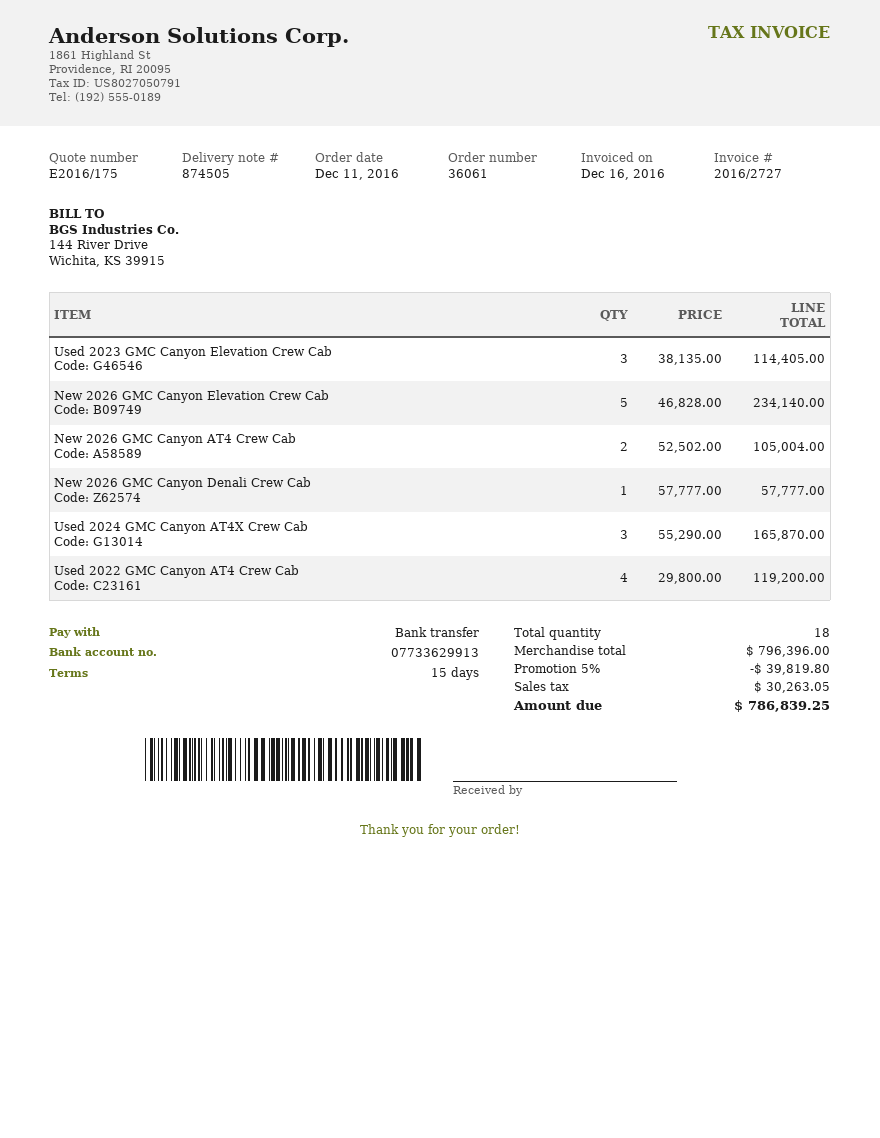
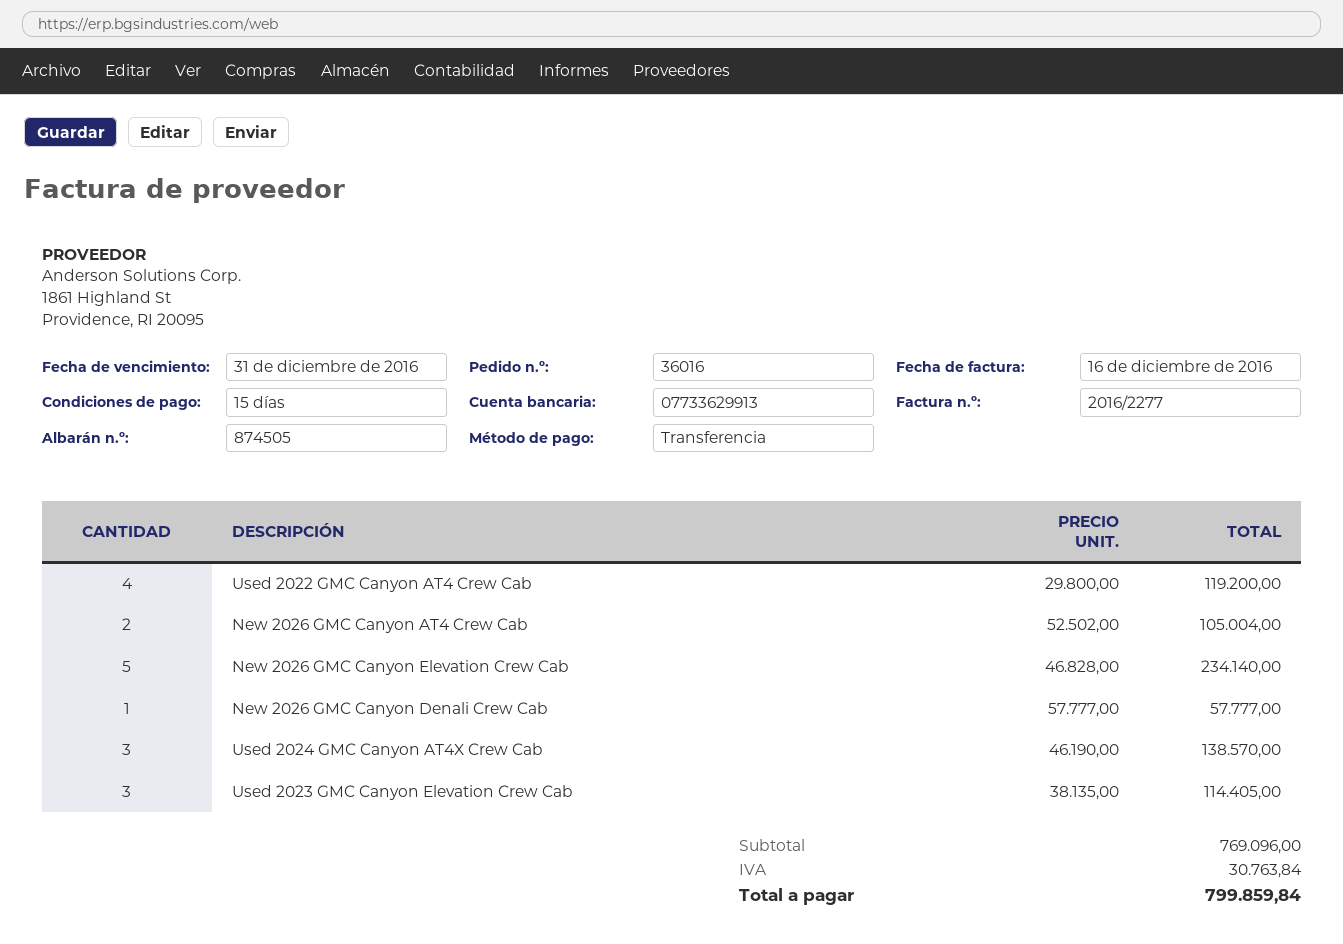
order number: 36061 -> 36016
invoice number: 2016/2727 -> 2016/2277
Used 2024 GMC Canyon AT4X Crew Cab: 3 x 55290.00 = 165870.00 -> 3 x 46190.00 = 138570.00
subtotal: 796396.00 -> 769096.00
discount: 5% = 39819.80 -> none
tax: 30263.05 -> 30763.84
total: 786839.25 -> 799859.84

